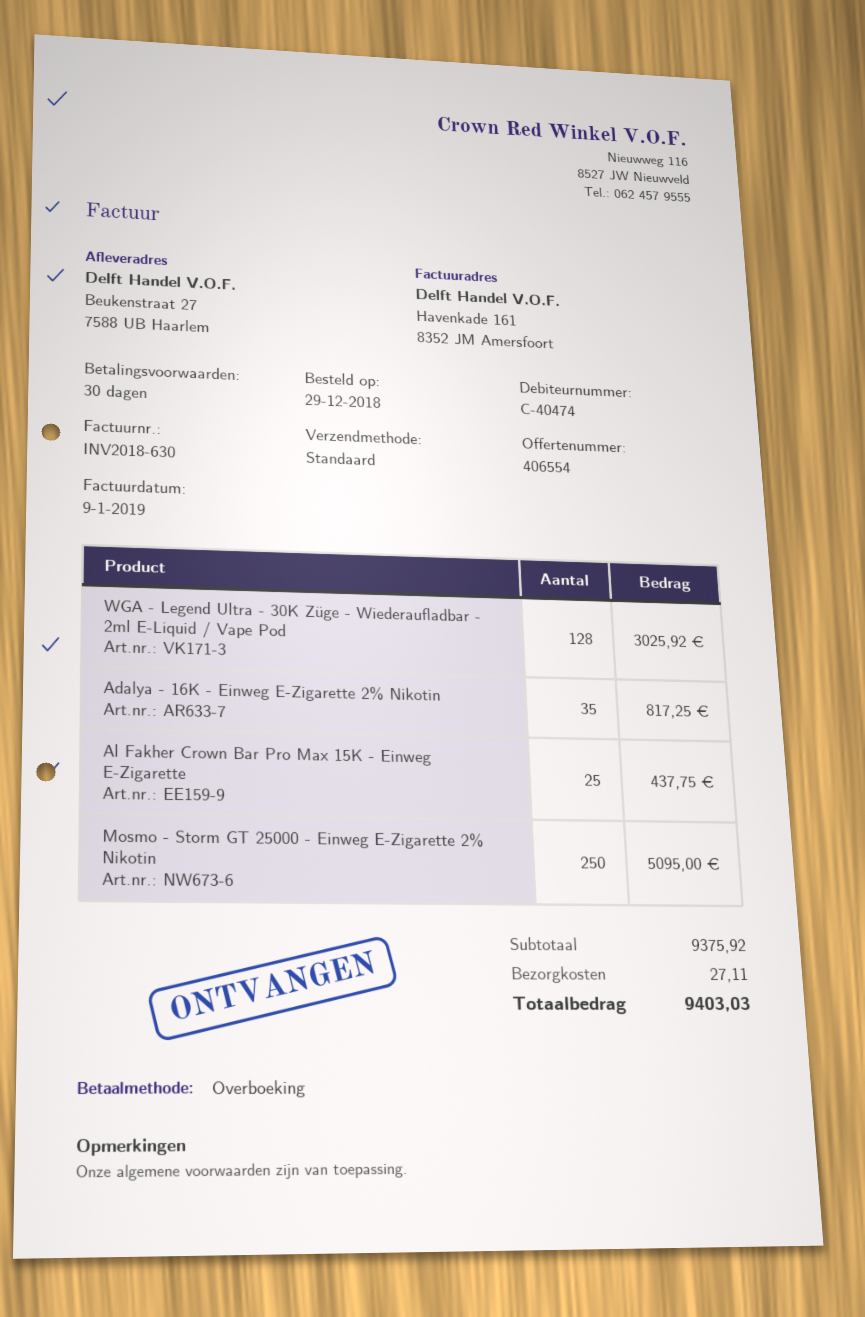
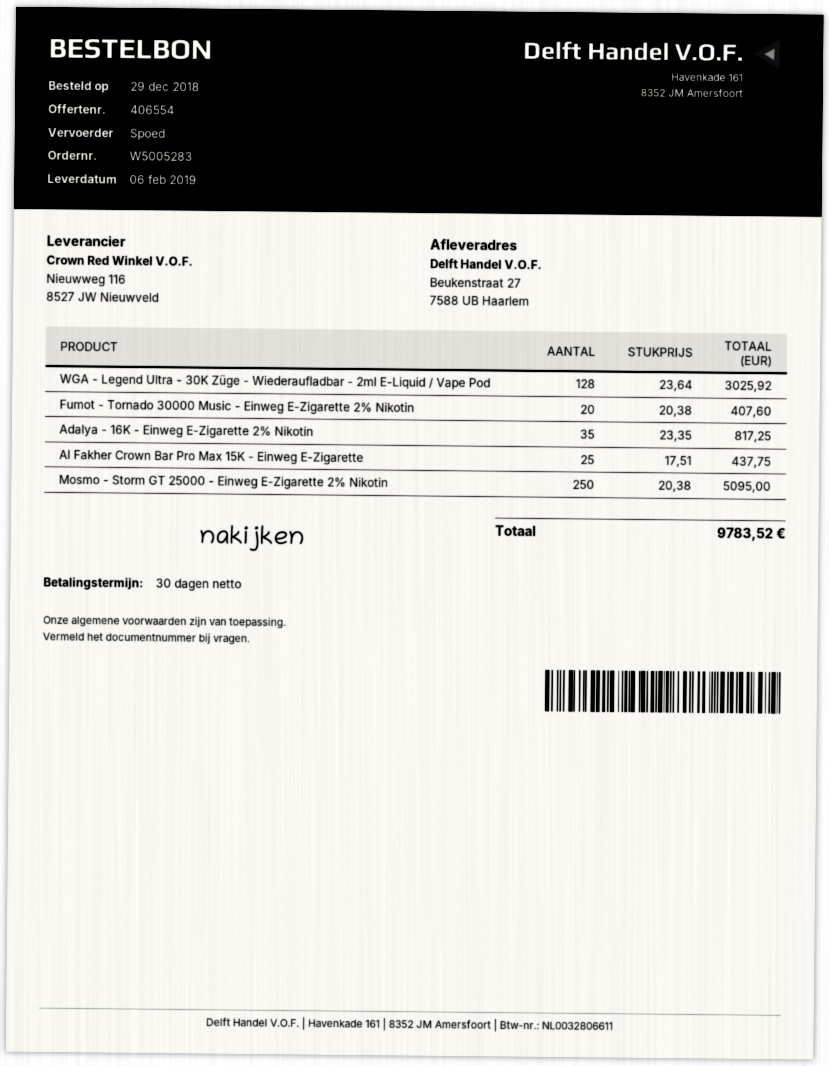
shipping method: standard -> express
Fumot - Tornado 30000 Music - Einweg E-Zigarette 2% Nikotin: none -> 20 for 407.60
shipping: 27.11 -> none
total: 9403.03 -> 9783.52

